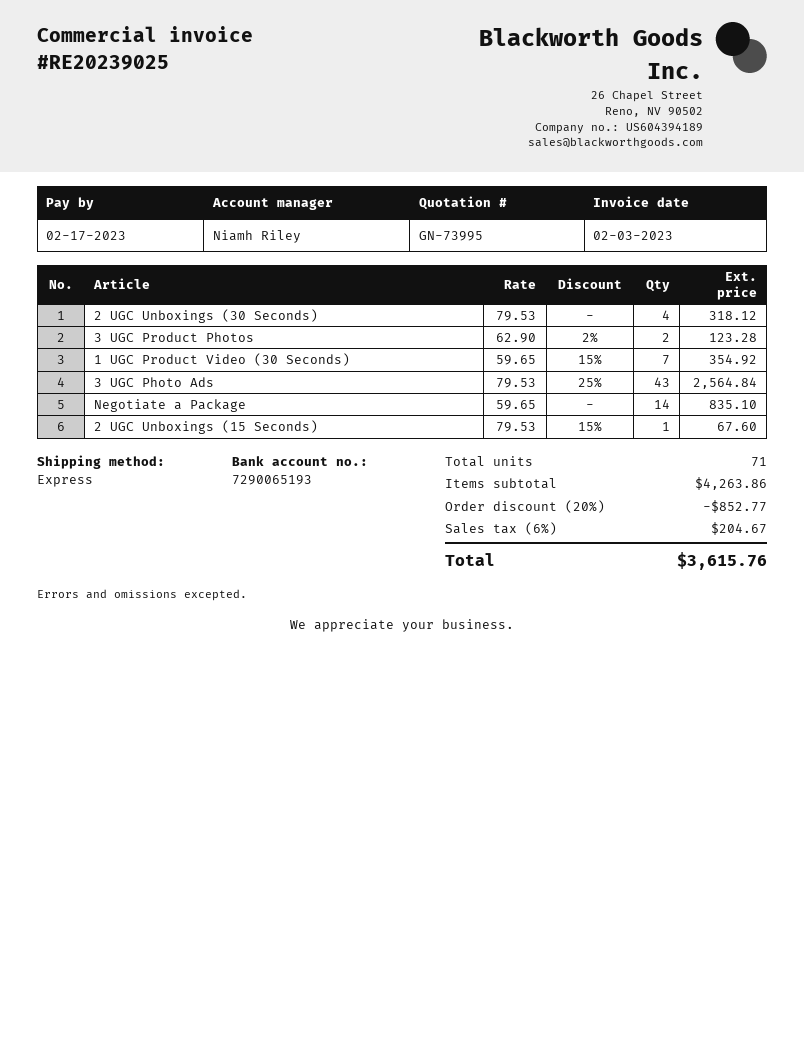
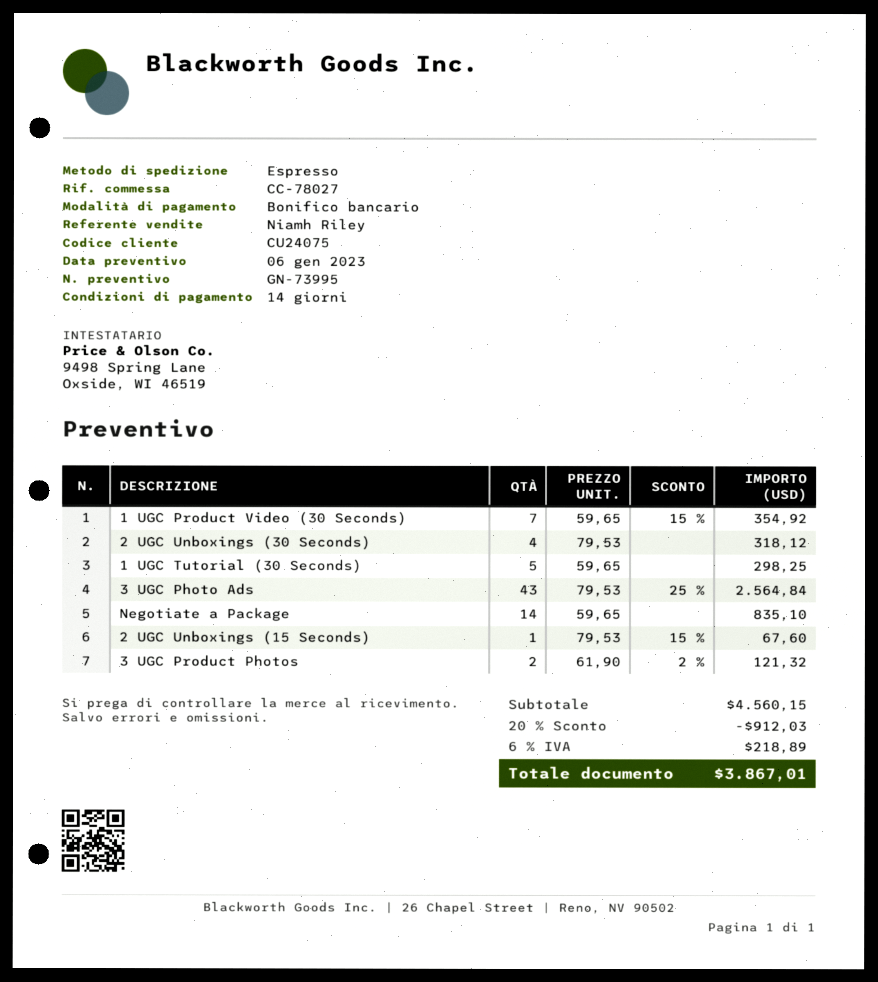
3 UGC Product Photos: 2 x 62.90 - 2% = 123.28 -> 2 x 61.90 - 2% = 121.32
1 UGC Tutorial (30 Seconds): none -> 5 x 59.65 = 298.25
subtotal: 4263.86 -> 4560.15
discount: 20% = 852.77 -> 20% = 912.03
tax: 6% = 204.67 -> 6% = 218.89
total: 3615.76 -> 3867.01

